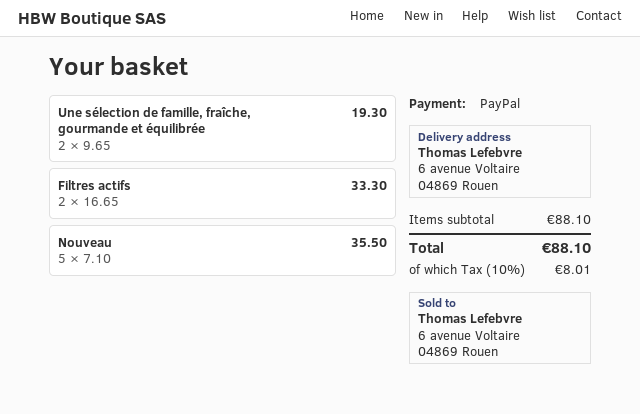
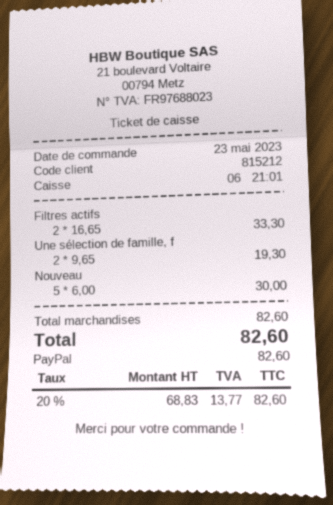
Nouveau: 5 x 7.10 = 35.50 -> 5 x 6.00 = 30.00
subtotal: 88.10 -> 82.60
tax: 10% = 8.01 -> 20% = 13.77
total: 88.10 -> 82.60

